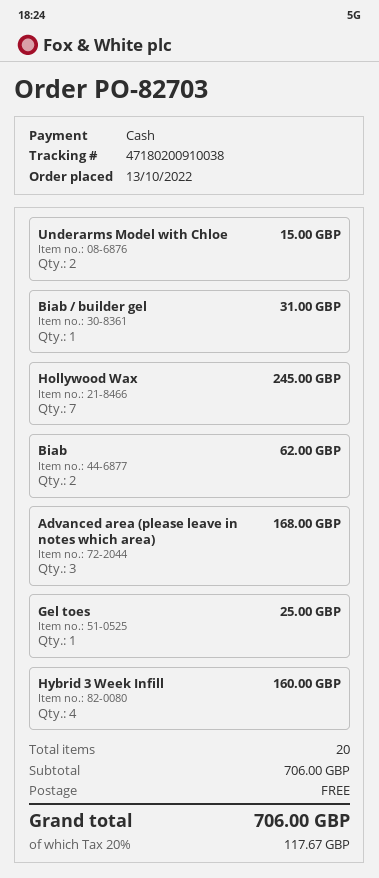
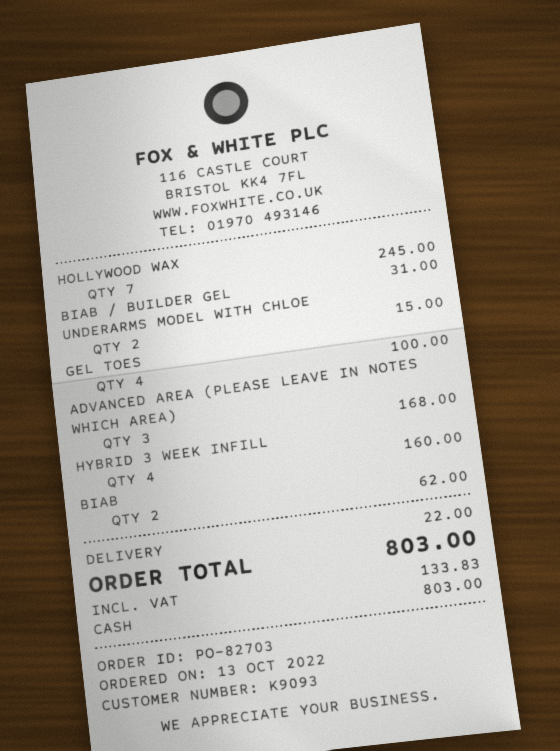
Gel toes: 1 for 25.00 -> 4 for 100.00
shipping: 0.00 -> 22.00
tax: 117.67 -> 133.83
total: 706.00 -> 803.00

